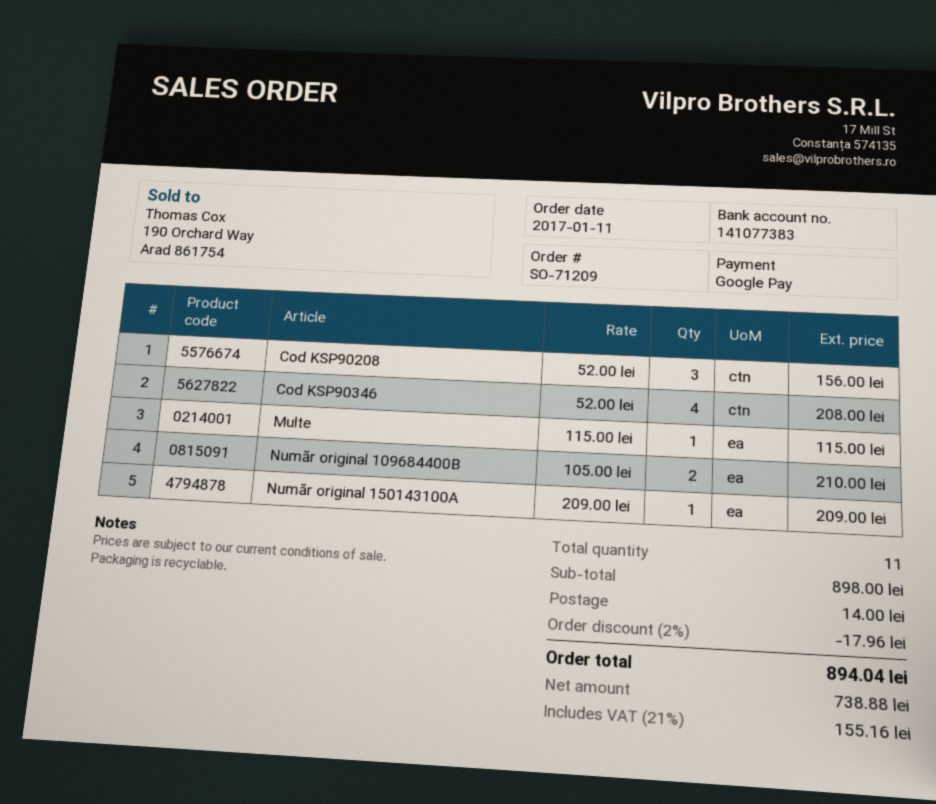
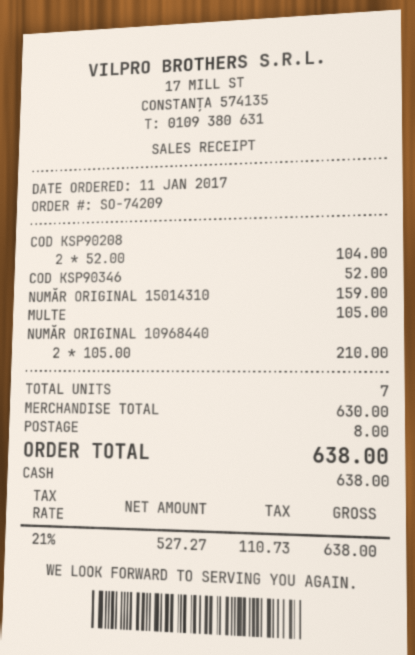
order number: SO-71209 -> SO-74209
payment method: Google Pay -> cash
Cod KSP90208: 3 x 52.00 = 156.00 -> 2 x 52.00 = 104.00
Cod KSP90346: 4 x 52.00 = 208.00 -> 1 x 52.00 = 52.00
Multe: 1 x 115.00 = 115.00 -> 1 x 105.00 = 105.00
Număr original 150143100A: 1 x 209.00 = 209.00 -> 1 x 159.00 = 159.00
total quantity: 11 -> 7
subtotal: 898.00 -> 630.00
discount: 2% = 17.96 -> none
shipping: 14.00 -> 8.00
net: 738.88 -> 527.27
tax: 21% = 155.16 -> 21% = 110.73
total: 894.04 -> 638.00

